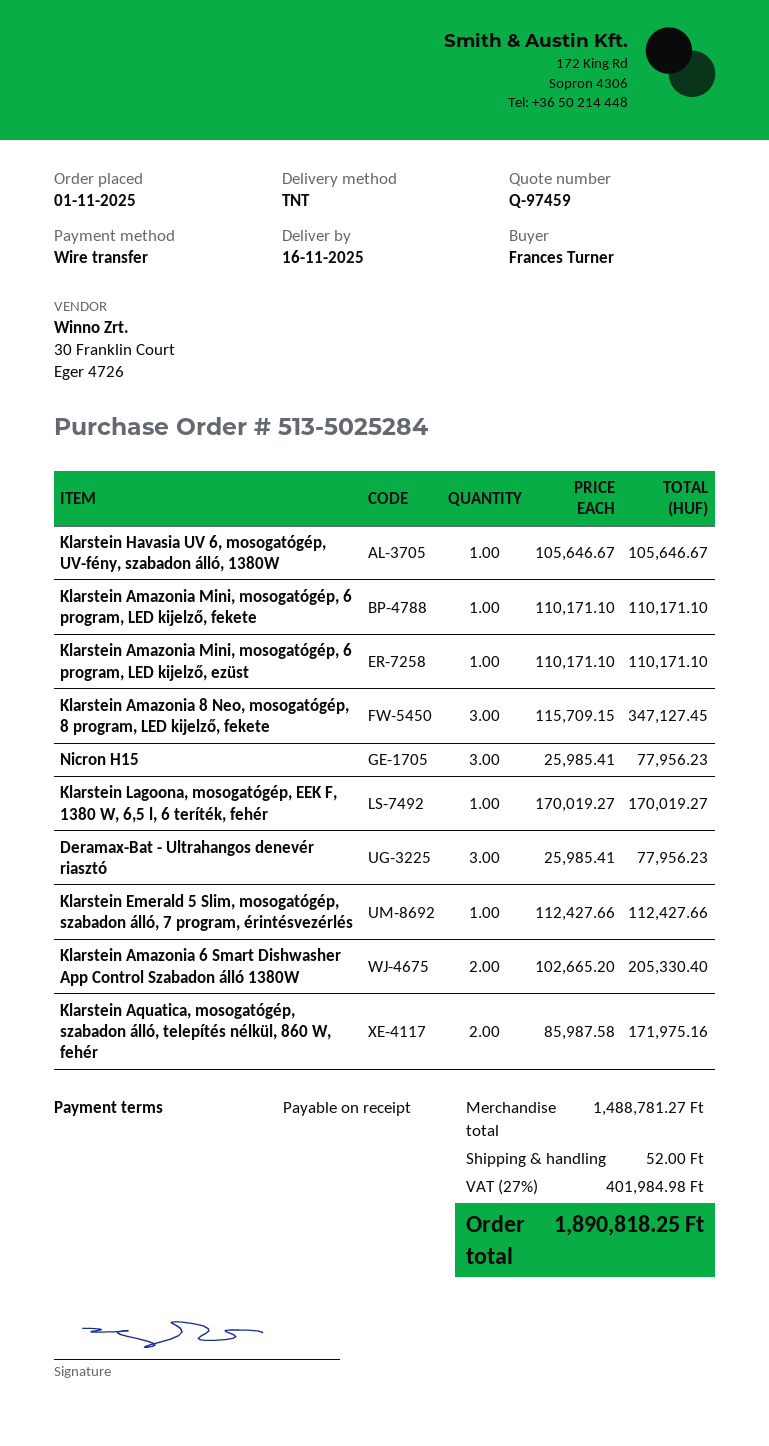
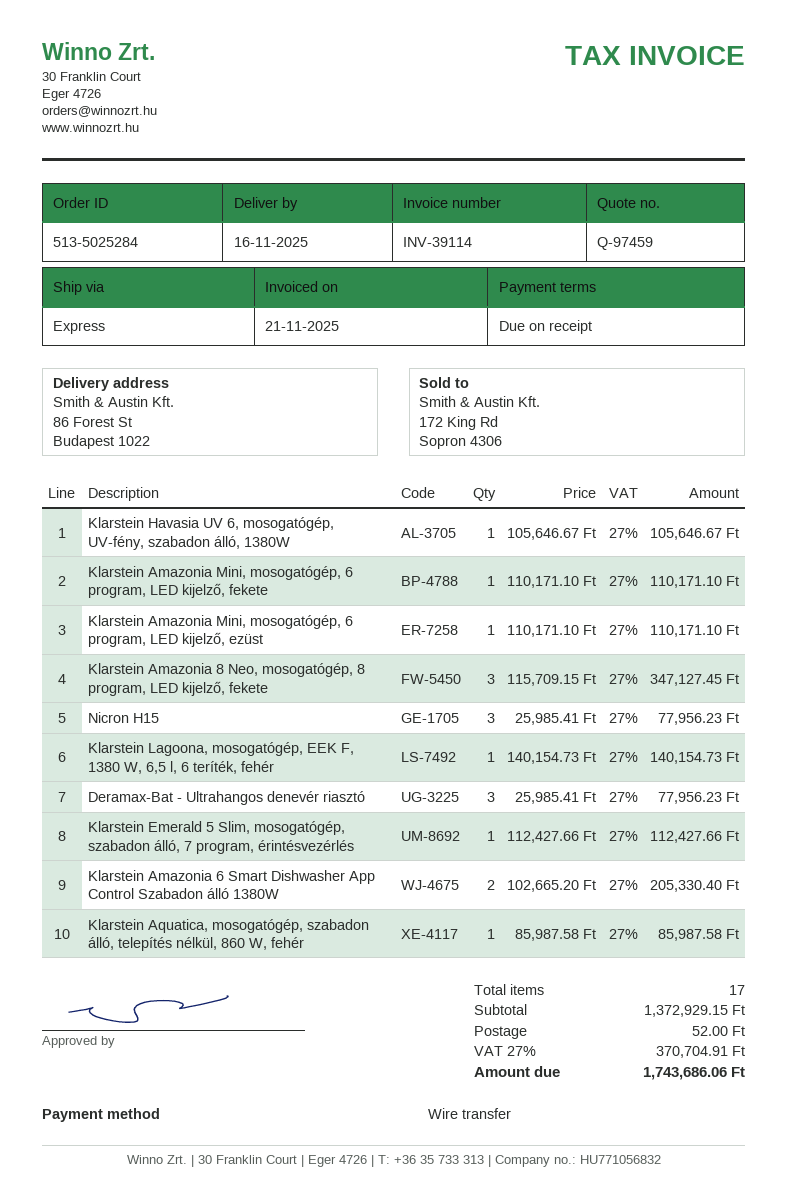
shipping method: TNT -> express
Klarstein Lagoona, mosogatógép, EEK F, 1380 W, 6,5 l, 6 teríték, fehér: 1 x 170019.27 = 170019.27 -> 1 x 140154.73 = 140154.73
Klarstein Aquatica, mosogatógép, szabadon álló, telepítés nélkül, 860 W, fehér: 2 x 85987.58 = 171975.16 -> 1 x 85987.58 = 85987.58
subtotal: 1488781.27 -> 1372929.15
tax: 27% = 401984.98 -> 27% = 370704.91
total: 1890818.25 -> 1743686.06

